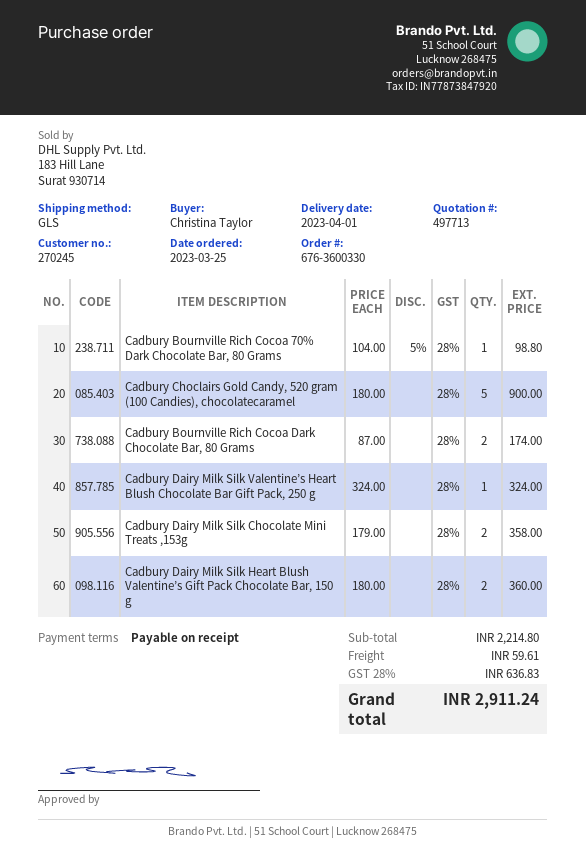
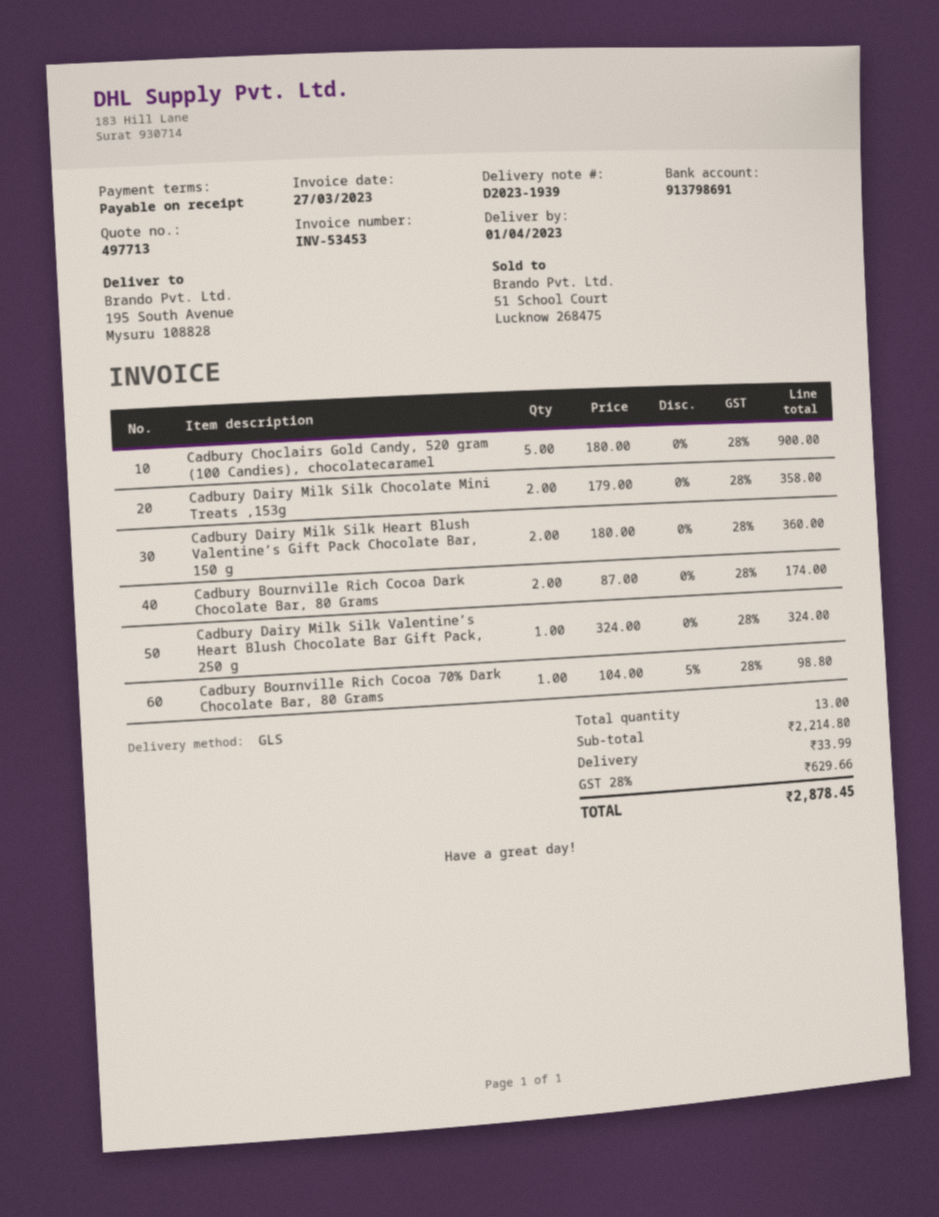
shipping: 59.61 -> 33.99
tax: 28% = 636.83 -> 28% = 629.66
total: 2911.24 -> 2878.45

